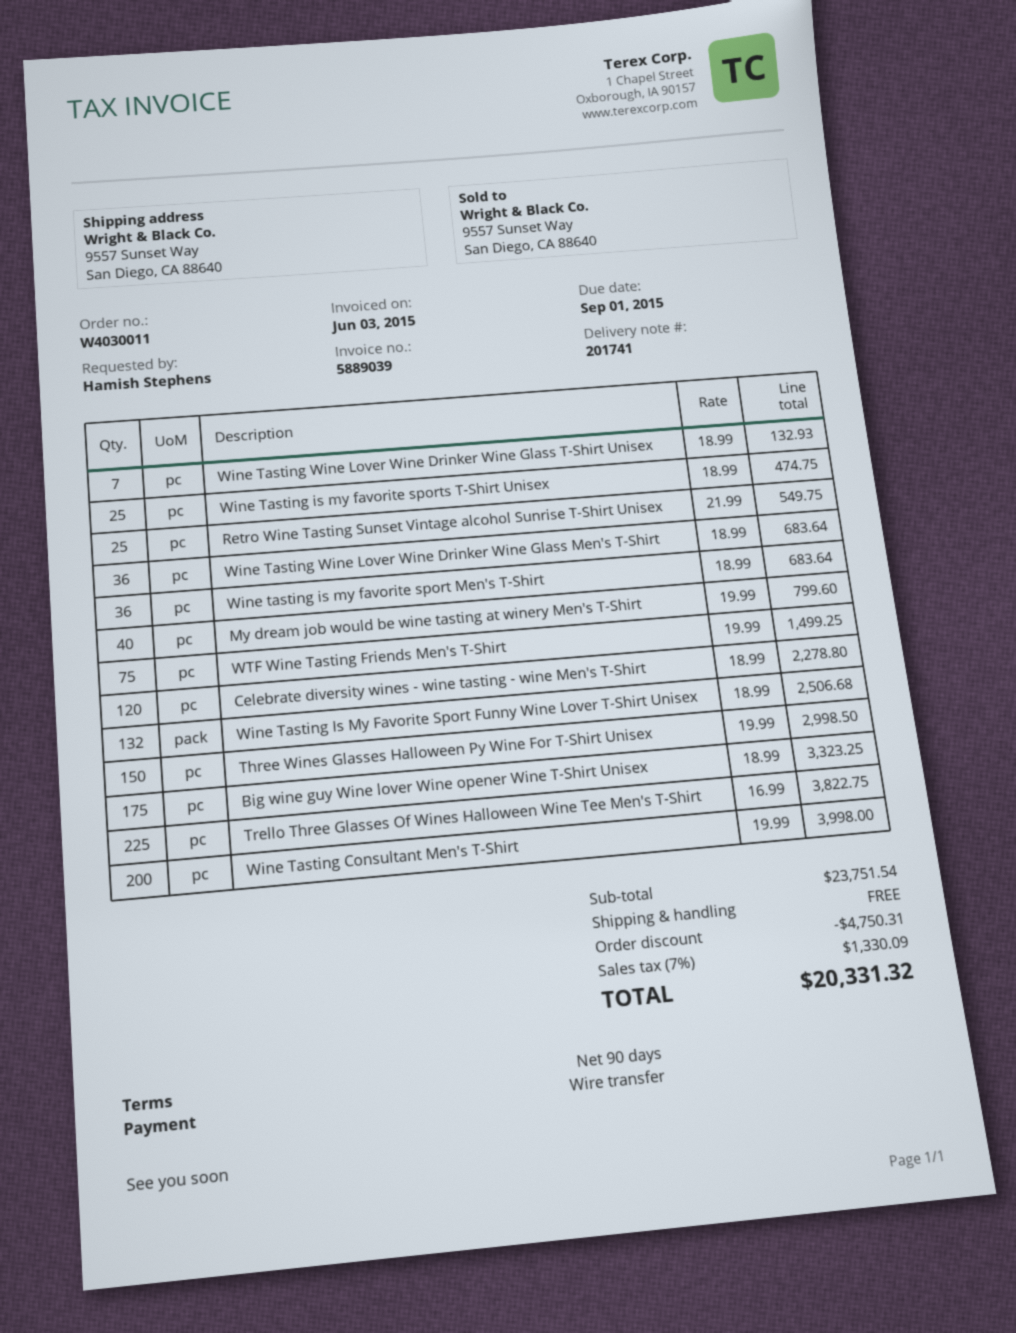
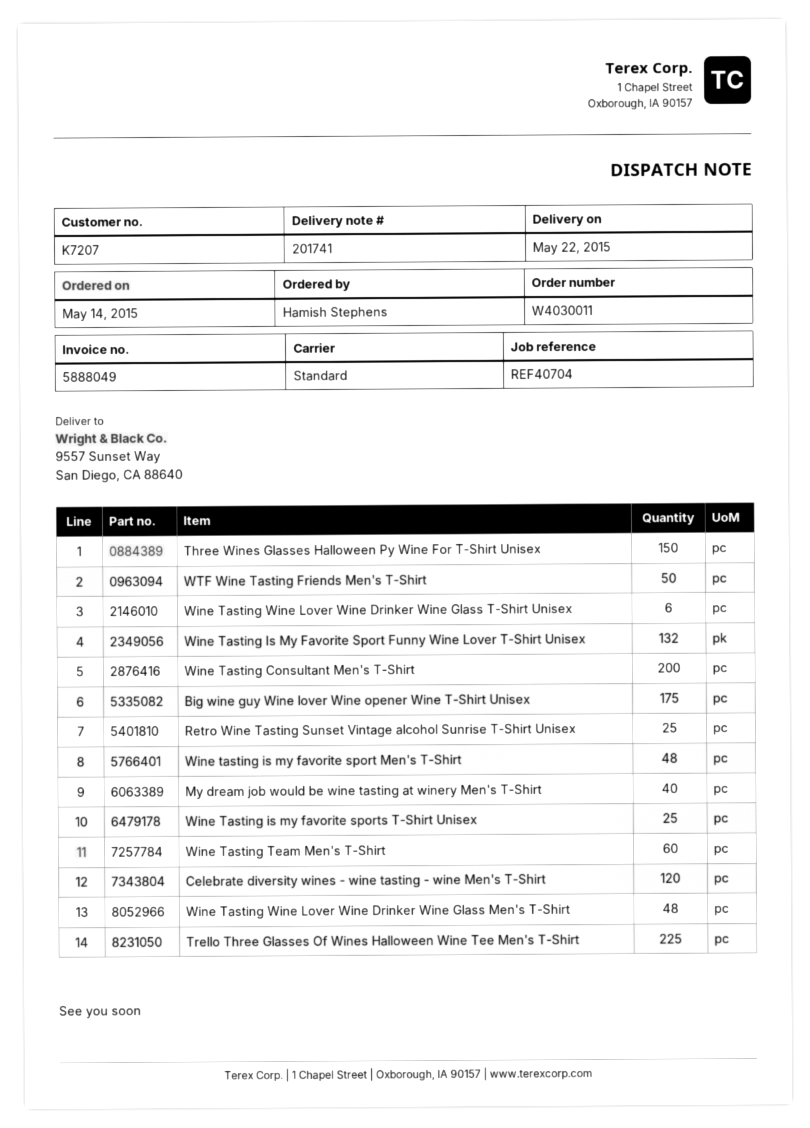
invoice number: 5889039 -> 5888049
Wine Tasting Wine Lover Wine Drinker Wine Glass T-Shirt Unisex: 7 -> 6
Wine Tasting Wine Lover Wine Drinker Wine Glass Men's T-Shirt: 36 -> 48
Wine tasting is my favorite sport Men's T-Shirt: 36 -> 48
WTF Wine Tasting Friends Men's T-Shirt: 75 -> 50
Wine Tasting Team Men's T-Shirt: none -> 60

